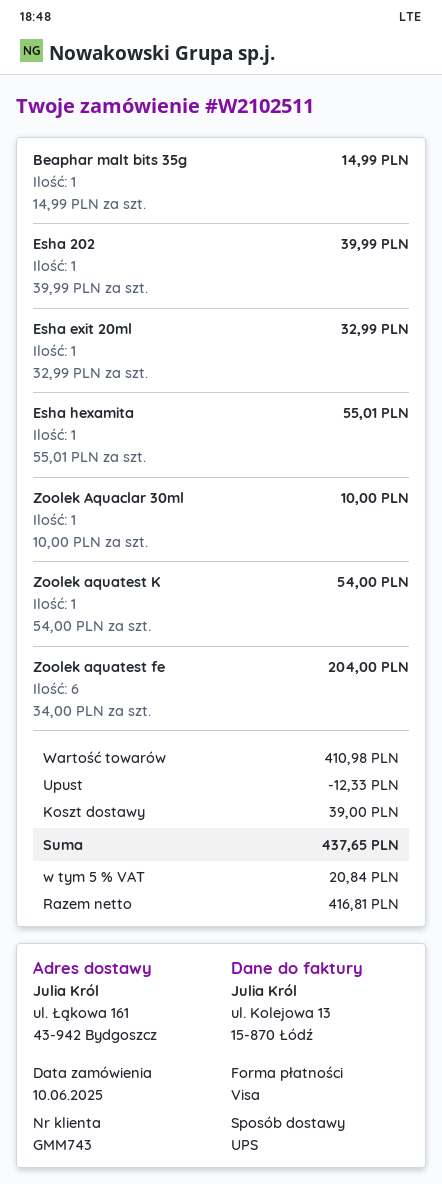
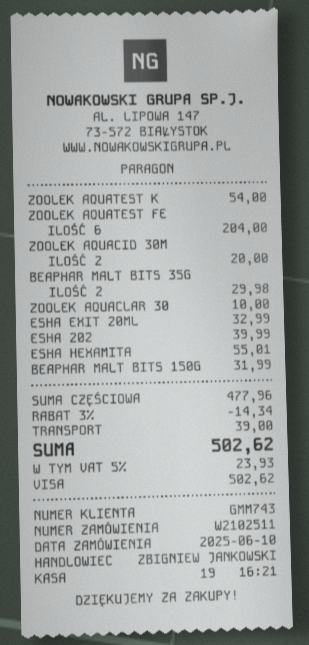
Beaphar malt bits 35g: 1 for 14.99 -> 2 for 29.98
ZOOLEK AQUACID 30M: none -> 2 for 20.00
BEAPHAR MALT BITS 150G: none -> 1 for 31.99
subtotal: 410.98 -> 477.96
discount: 12.33 -> 14.34
tax: 5% = 20.84 -> 5% = 23.93
total: 437.65 -> 502.62

